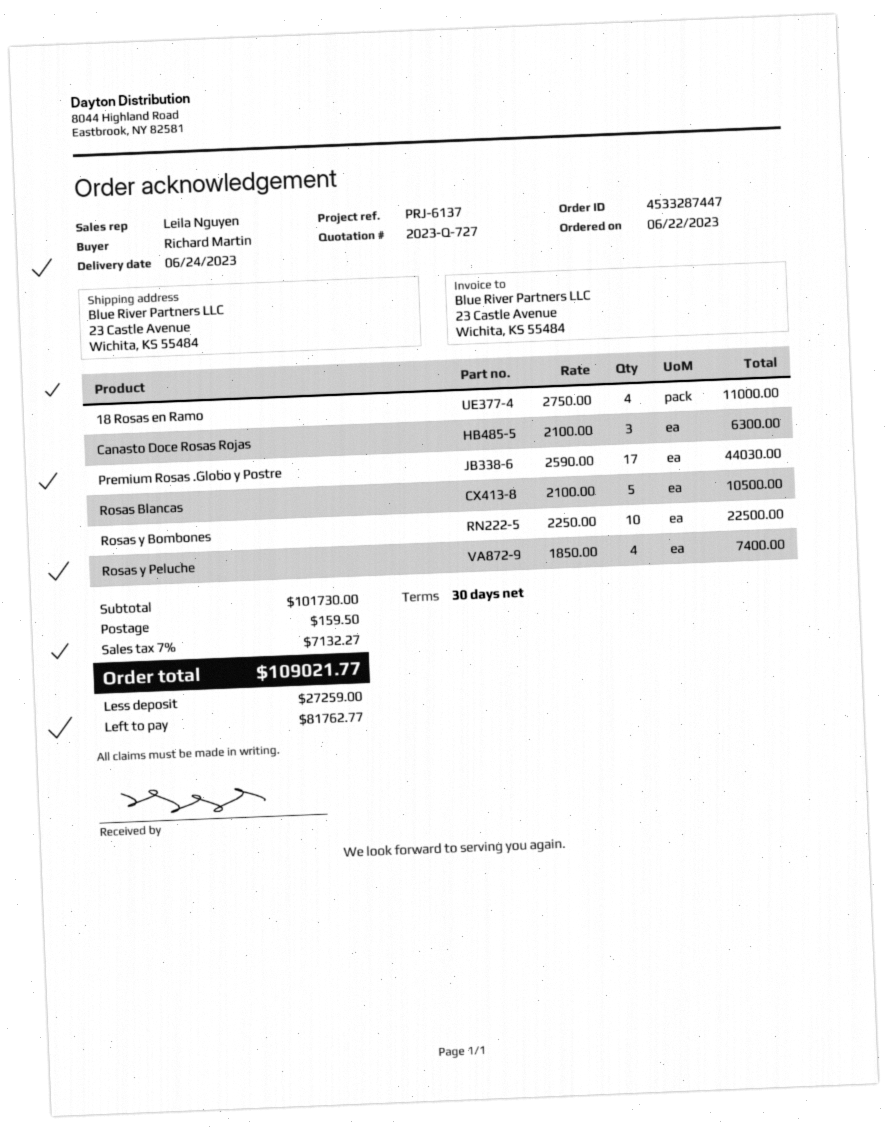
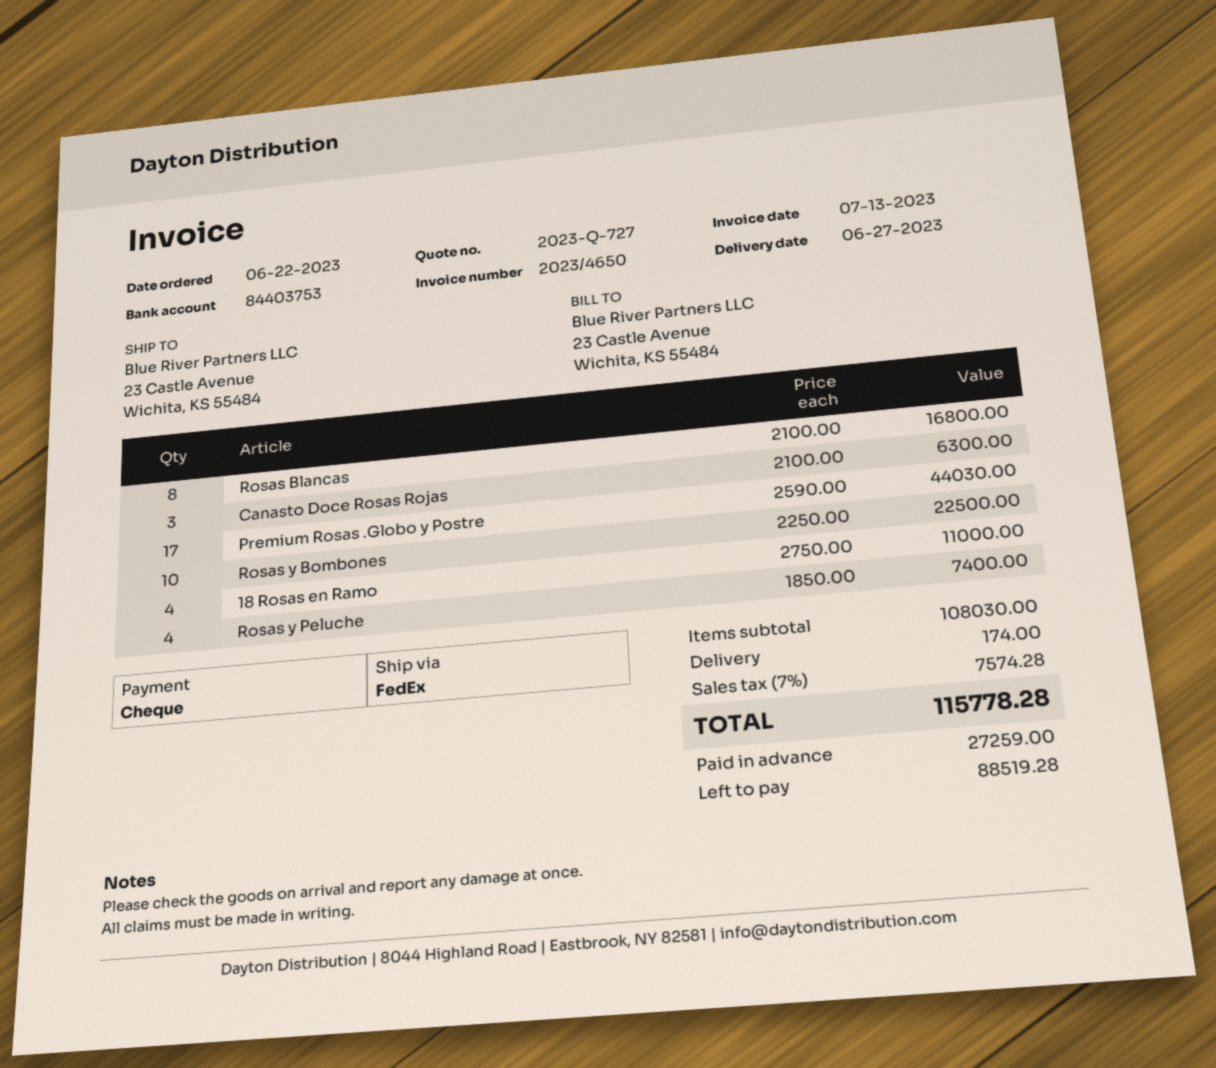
delivery date: 2023-06-24 -> 2023-06-27
Rosas Blancas: 5 x 2100.00 = 10500.00 -> 8 x 2100.00 = 16800.00
subtotal: 101730.00 -> 108030.00
shipping: 159.50 -> 174.00
tax: 7% = 7132.27 -> 7% = 7574.28
total: 109021.77 -> 115778.28
balance: 81762.77 -> 88519.28

